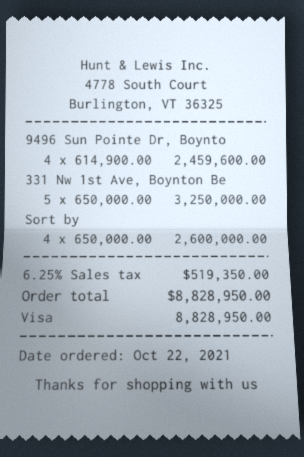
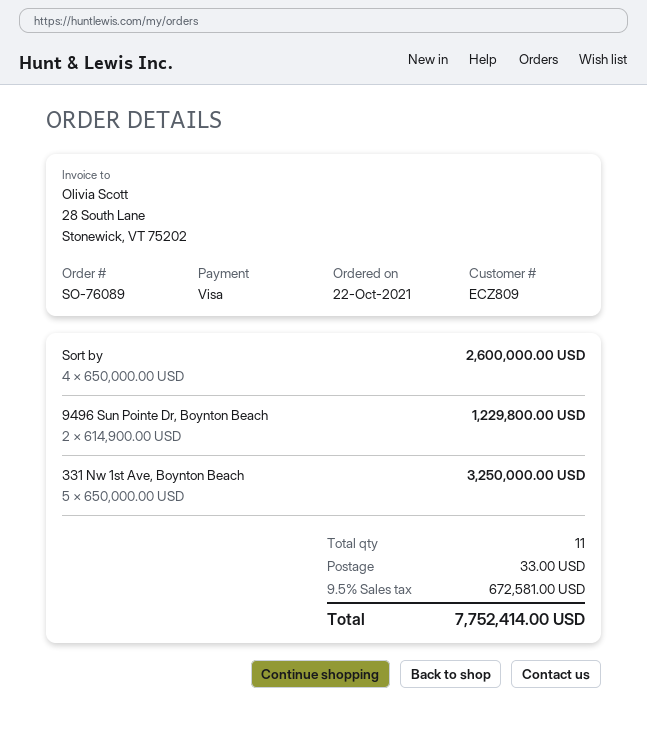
9496 Sun Pointe Dr, Boynto: 4 x 614900.00 = 2459600.00 -> 2 x 614900.00 = 1229800.00
shipping: none -> 33.00
tax: 6.25% = 519350.00 -> 9.5% = 672581.00
total: 8828950.00 -> 7752414.00

